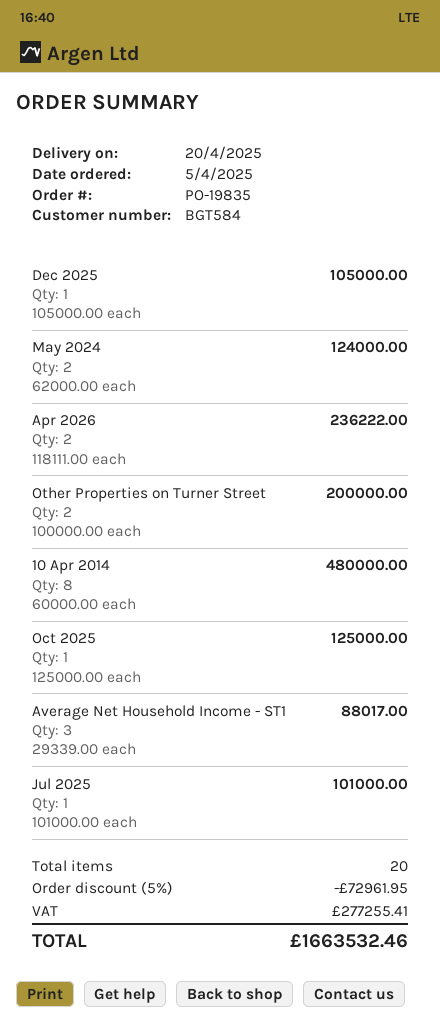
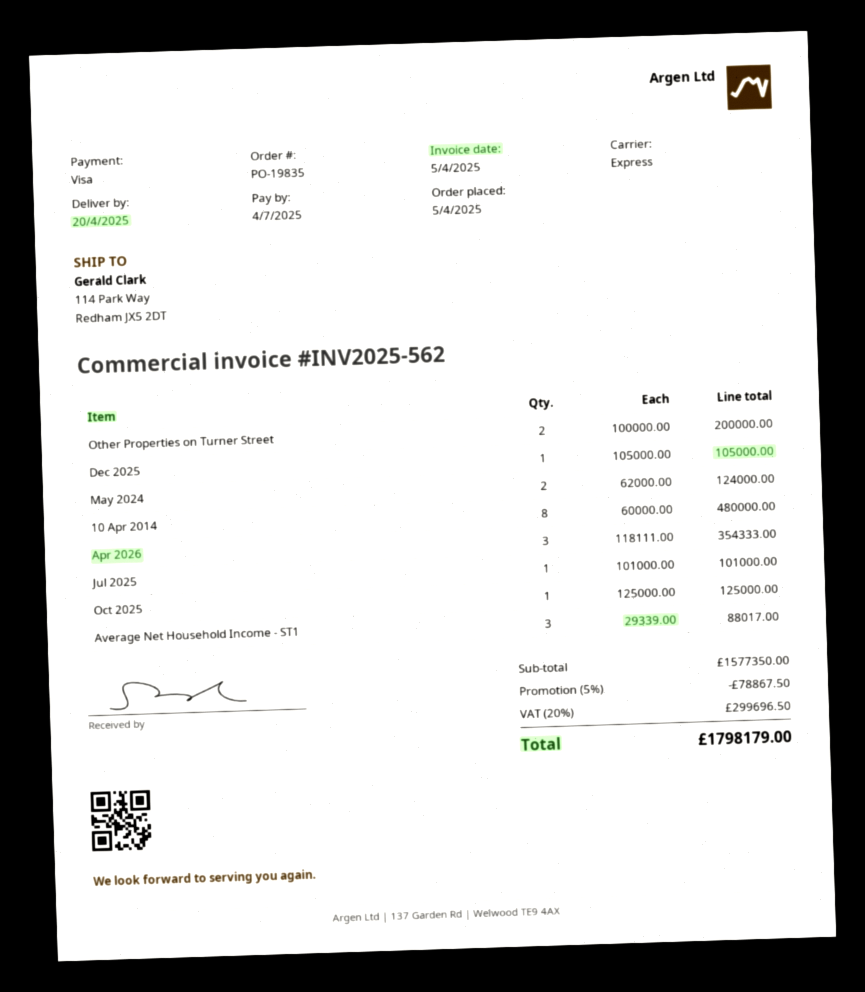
Apr 2026: 2 x 118111.00 = 236222.00 -> 3 x 118111.00 = 354333.00
discount: 5% = 72961.95 -> 5% = 78867.50
tax: 277255.41 -> 299696.50
total: 1663532.46 -> 1798179.00

